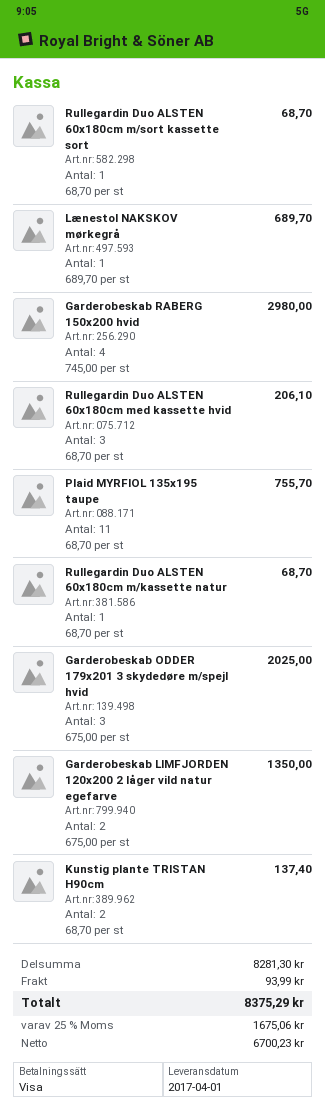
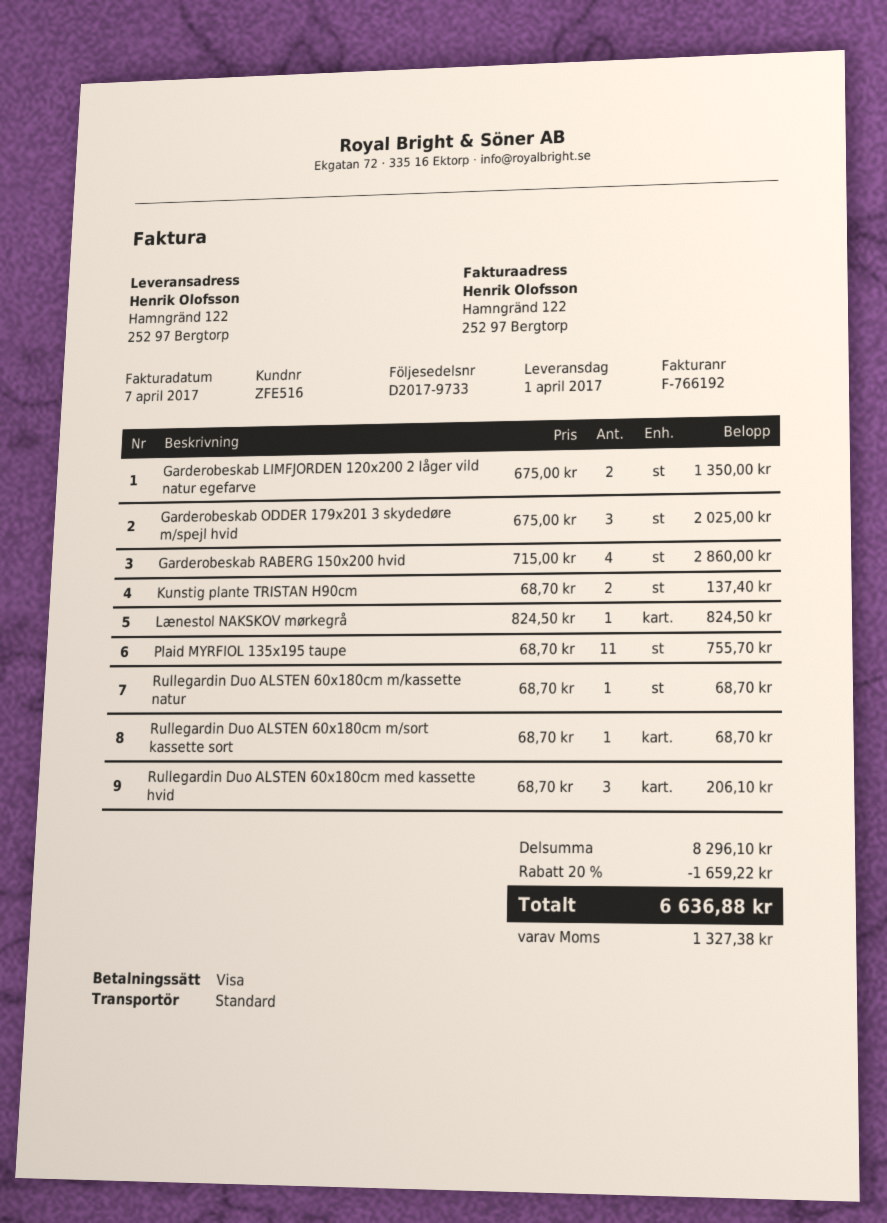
Lænestol NAKSKOV mørkegrå: 1 x 689.70 = 689.70 -> 1 x 824.50 = 824.50
Garderobeskab RABERG 150x200 hvid: 4 x 745.00 = 2980.00 -> 4 x 715.00 = 2860.00
subtotal: 8281.30 -> 8296.10
discount: none -> 20% = 1659.22
shipping: 93.99 -> none
tax: 1675.06 -> 1327.38
total: 8375.29 -> 6636.88

